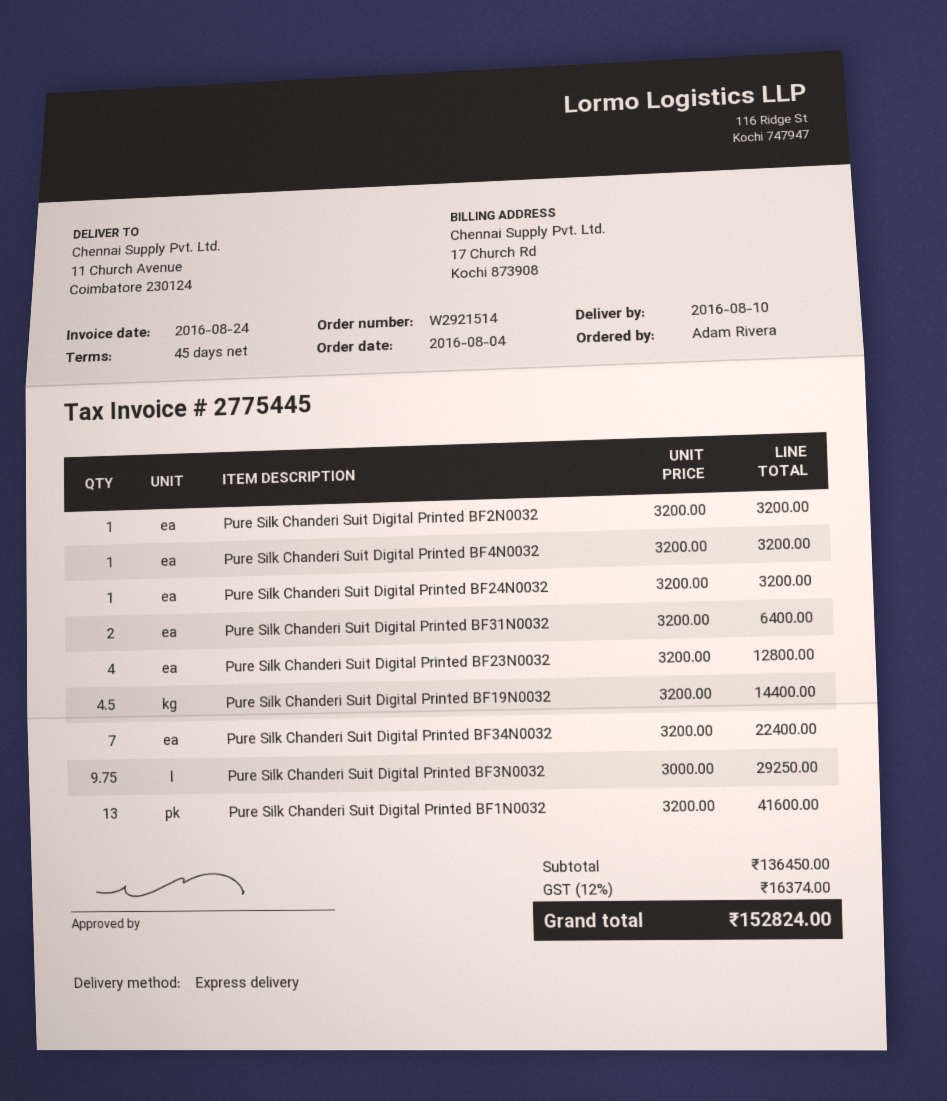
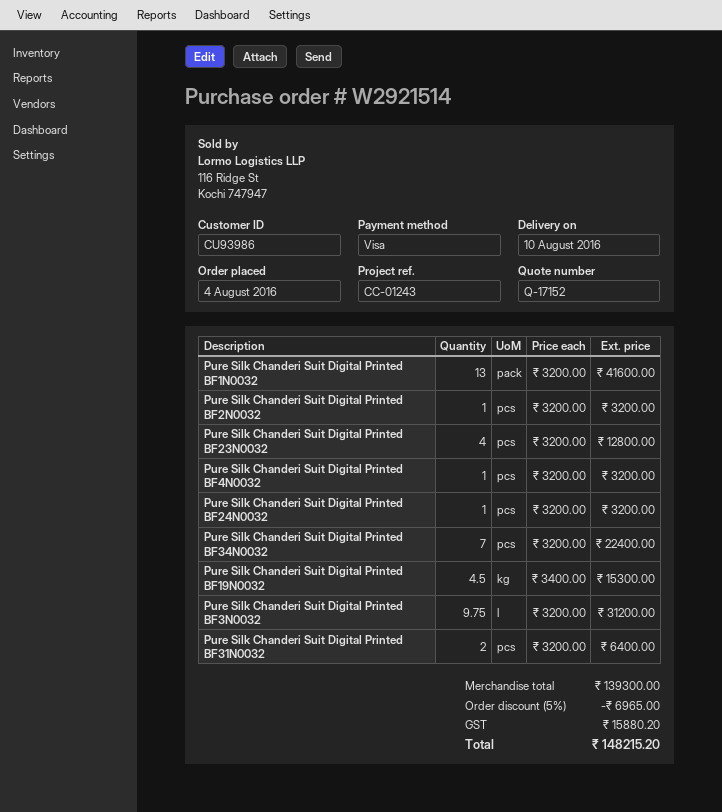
Pure Silk Chanderi Suit Digital Printed BF19N0032: 4.5 x 3200.00 = 14400.00 -> 4.5 x 3400.00 = 15300.00
Pure Silk Chanderi Suit Digital Printed BF3N0032: 9.75 x 3000.00 = 29250.00 -> 9.75 x 3200.00 = 31200.00
subtotal: 136450.00 -> 139300.00
discount: none -> 5% = 6965.00
tax: 16374.00 -> 15880.20
total: 152824.00 -> 148215.20

